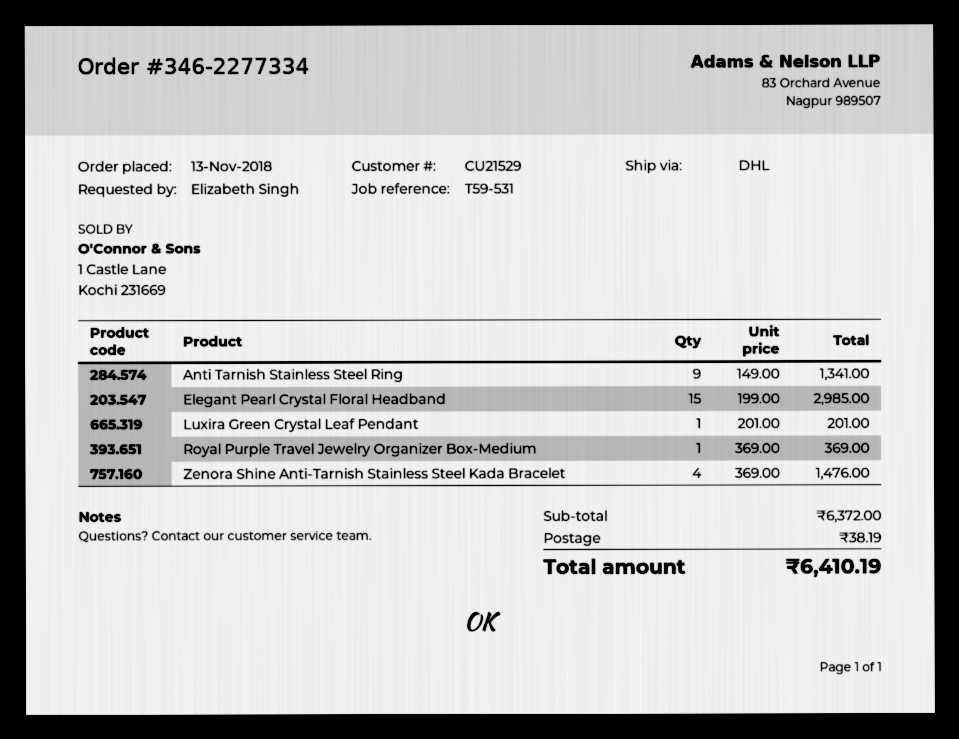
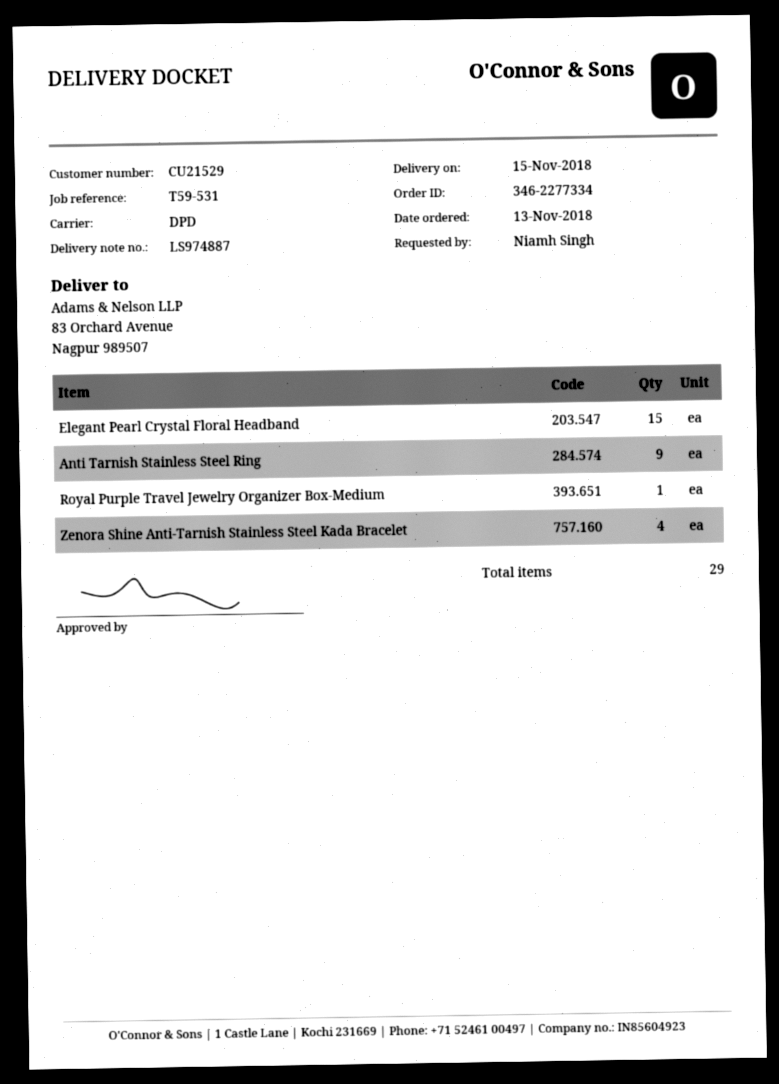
ordered by: Elizabeth Singh -> Niamh Singh
shipping method: DHL -> DPD
Luxira Green Crystal Leaf Pendant: 1 -> none

